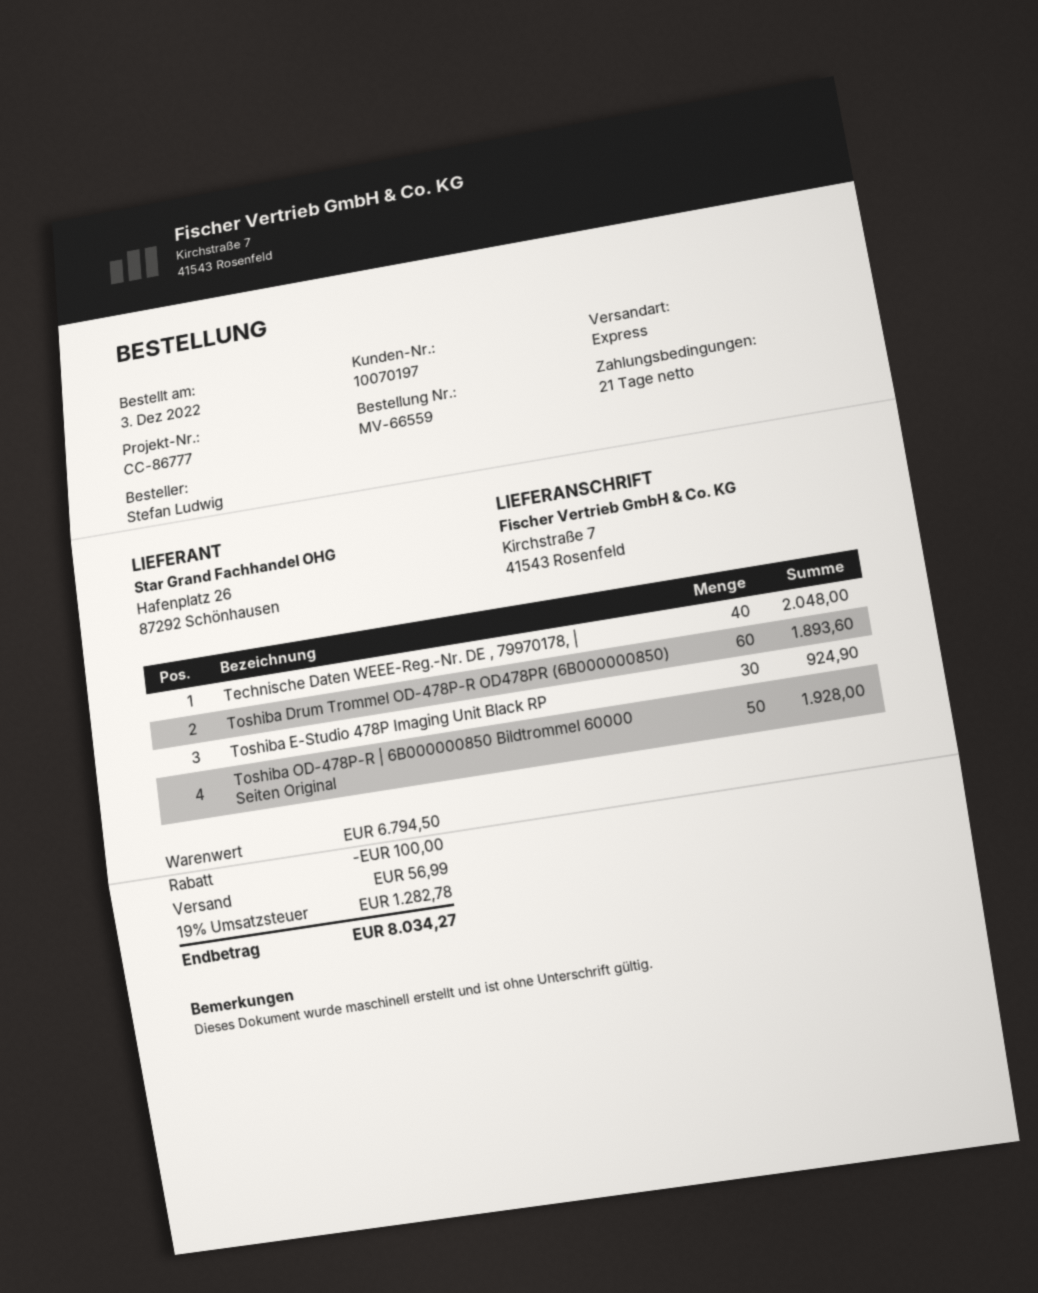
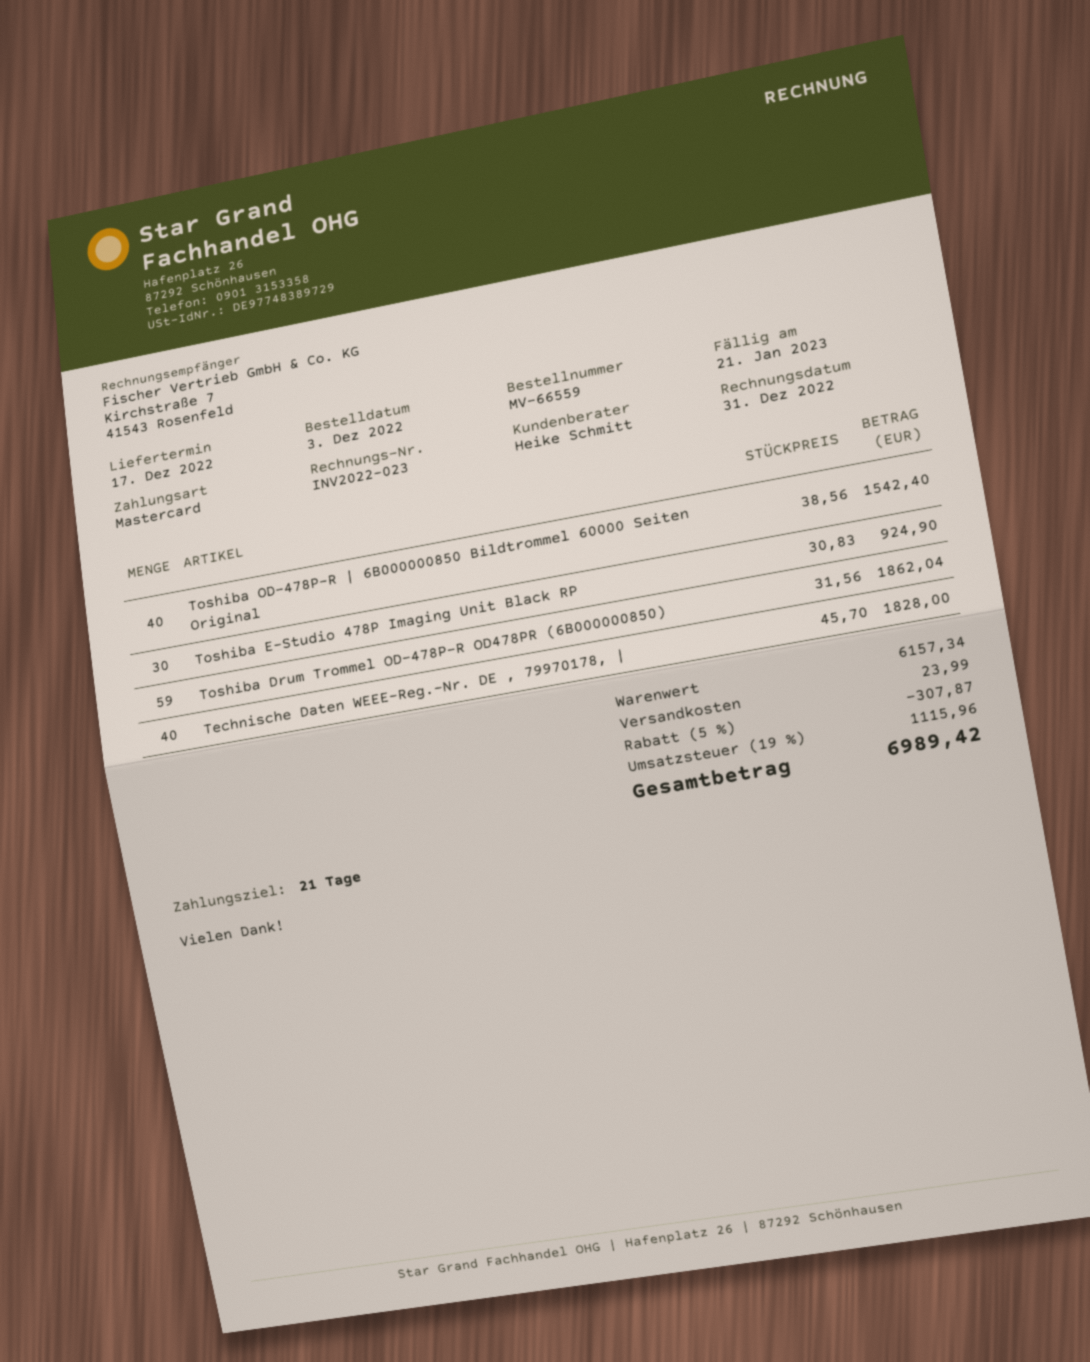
Technische Daten WEEE-Reg.-Nr. DE , 79970178, |: 40 for 2048.00 -> 40 for 1828.00
Toshiba Drum Trommel OD-478P-R OD478PR (6B000000850): 60 for 1893.60 -> 59 for 1862.04
Toshiba OD-478P-R | 6B000000850 Bildtrommel 60000 Seiten Original: 50 for 1928.00 -> 40 for 1542.40
subtotal: 6794.50 -> 6157.34
discount: 100.00 -> 307.87
shipping: 56.99 -> 23.99
tax: 19% = 1282.78 -> 19% = 1115.96
total: 8034.27 -> 6989.42

